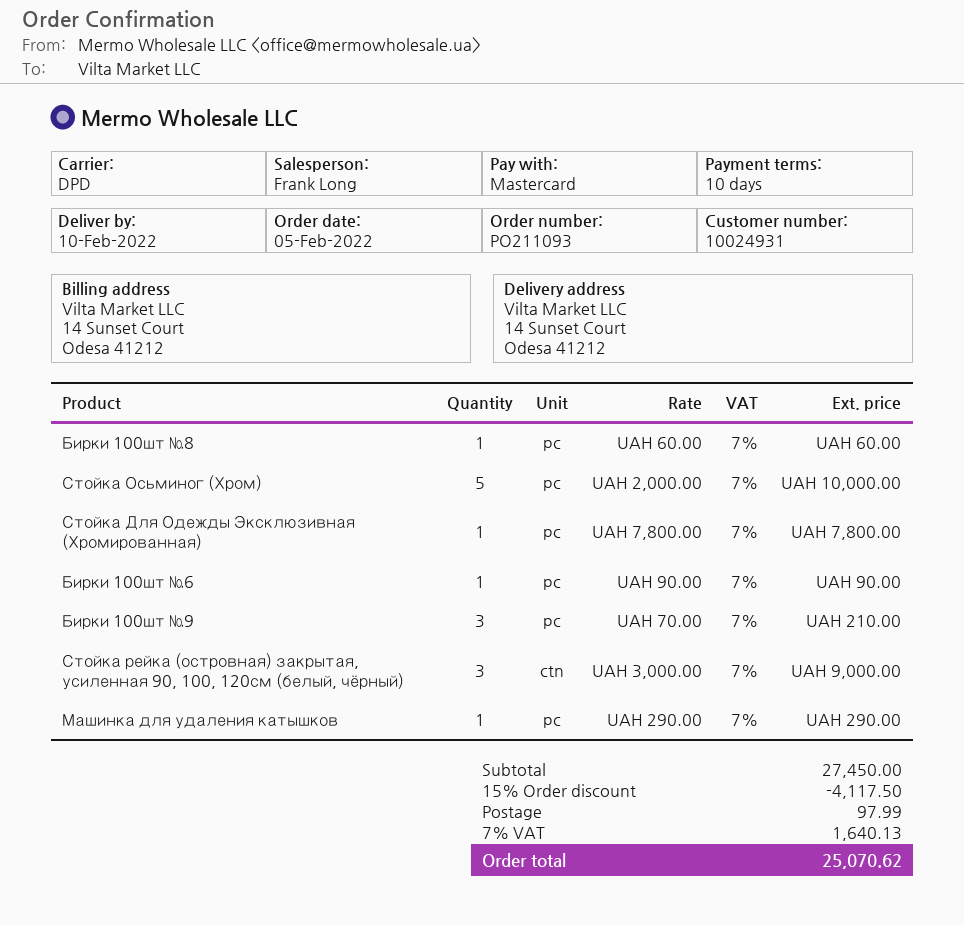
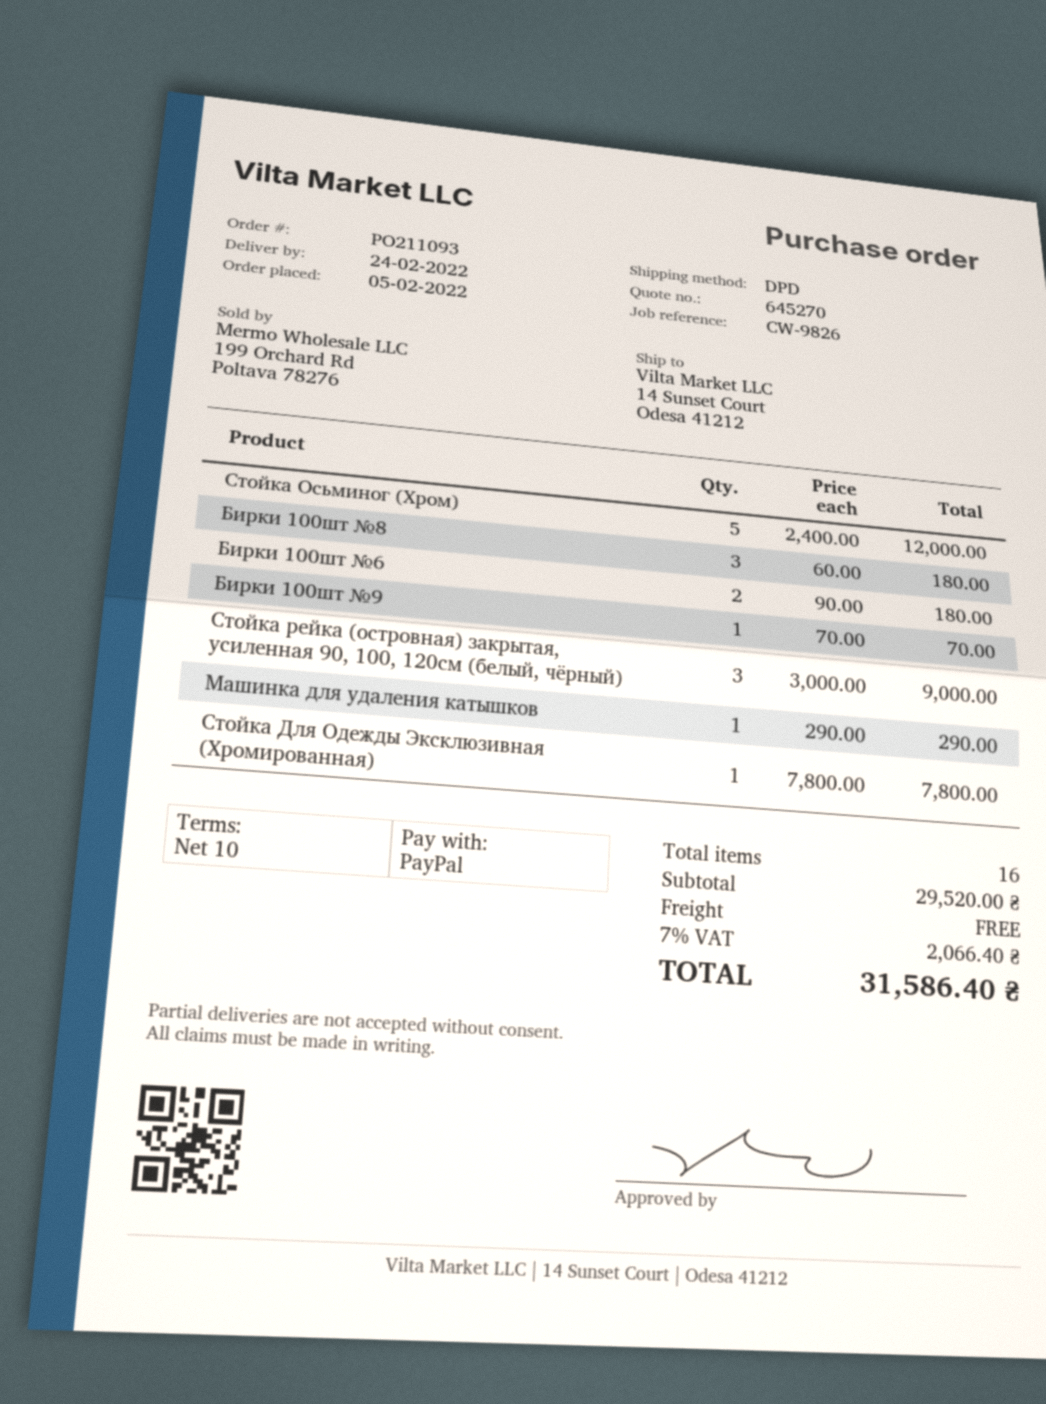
delivery date: 2022-02-10 -> 2022-02-24
payment method: Mastercard -> PayPal
Бирки 100шт №8: 1 x 60.00 = 60.00 -> 3 x 60.00 = 180.00
Стойка Осьминог (Хром): 5 x 2000.00 = 10000.00 -> 5 x 2400.00 = 12000.00
Бирки 100шт №6: 1 x 90.00 = 90.00 -> 2 x 90.00 = 180.00
Бирки 100шт №9: 3 x 70.00 = 210.00 -> 1 x 70.00 = 70.00
subtotal: 27450.00 -> 29520.00
discount: 15% = 4117.50 -> none
shipping: 97.99 -> 0.00
tax: 7% = 1640.13 -> 7% = 2066.40
total: 25070.62 -> 31586.40

